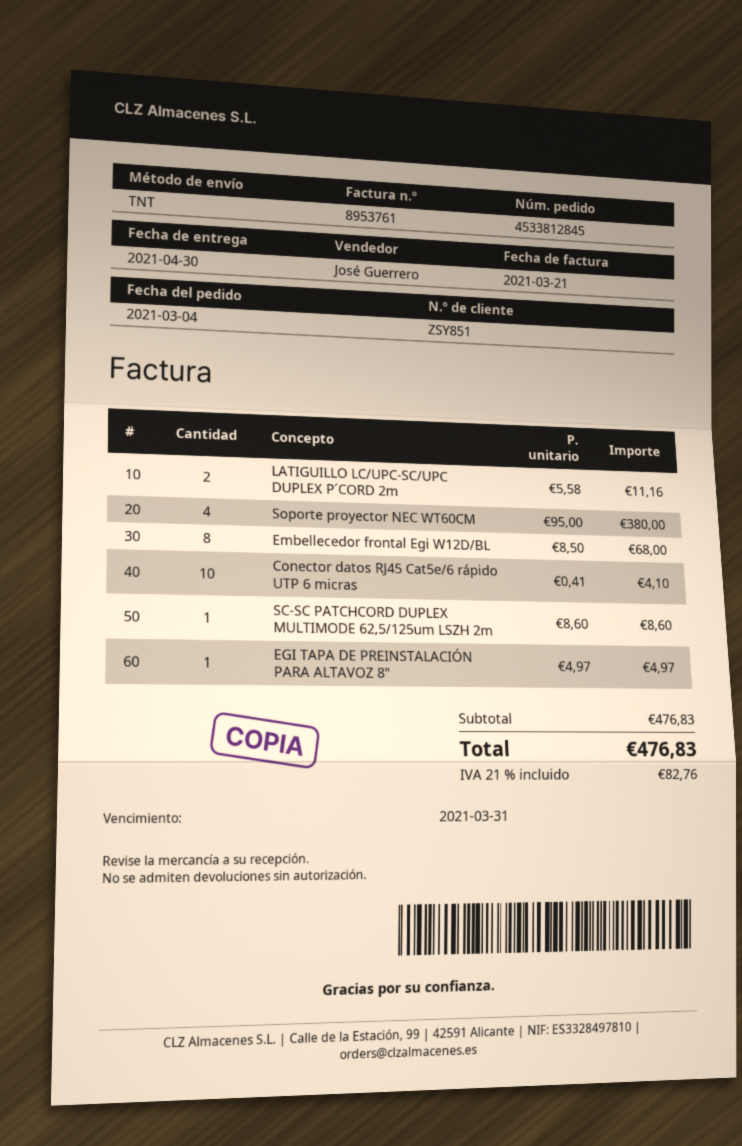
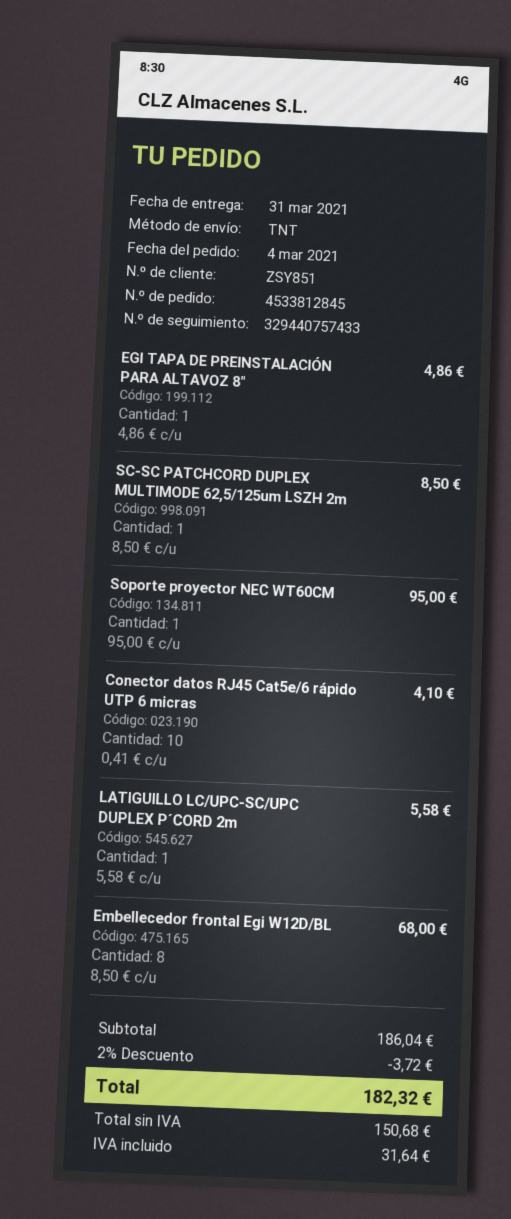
delivery date: 2021-04-30 -> 2021-03-31
LATIGUILLO LC/UPC-SC/UPC DUPLEX P´CORD 2m: 2 x 5.58 = 11.16 -> 1 x 5.58 = 5.58
Soporte proyector NEC WT60CM: 4 x 95.00 = 380.00 -> 1 x 95.00 = 95.00
SC-SC PATCHCORD DUPLEX MULTIMODE 62,5/125um LSZH 2m: 1 x 8.60 = 8.60 -> 1 x 8.50 = 8.50
EGI TAPA DE PREINSTALACIÓN PARA ALTAVOZ 8": 1 x 4.97 = 4.97 -> 1 x 4.86 = 4.86
subtotal: 476.83 -> 186.04
discount: none -> 2% = 3.72
tax: 82.76 -> 31.64
total: 476.83 -> 182.32

